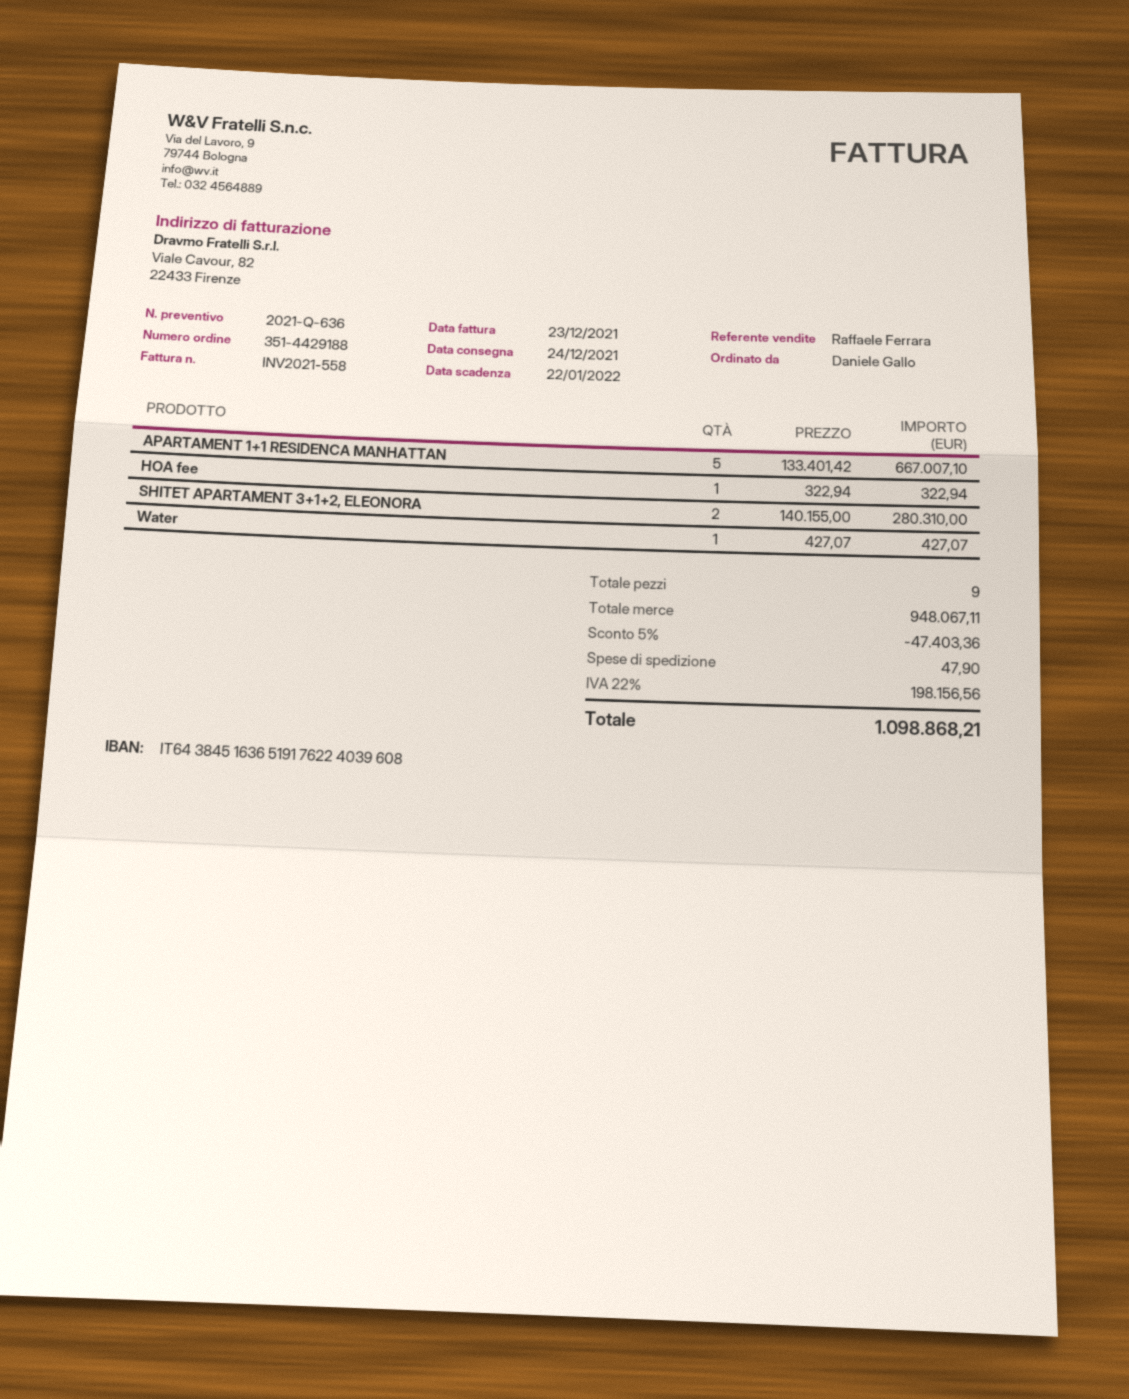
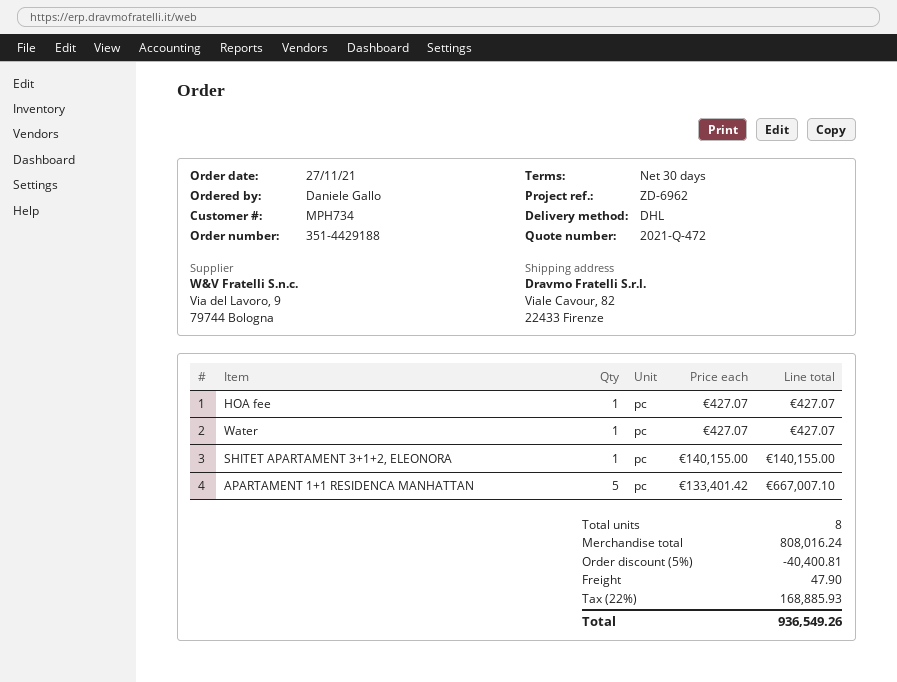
quote number: 2021-Q-636 -> 2021-Q-472
HOA fee: 1 x 322.94 = 322.94 -> 1 x 427.07 = 427.07
SHITET APARTAMENT 3+1+2, ELEONORA: 2 x 140155.00 = 280310.00 -> 1 x 140155.00 = 140155.00
total quantity: 9 -> 8
subtotal: 948067.11 -> 808016.24
discount: 5% = 47403.36 -> 5% = 40400.81
tax: 22% = 198156.56 -> 22% = 168885.93
total: 1098868.21 -> 936549.26

